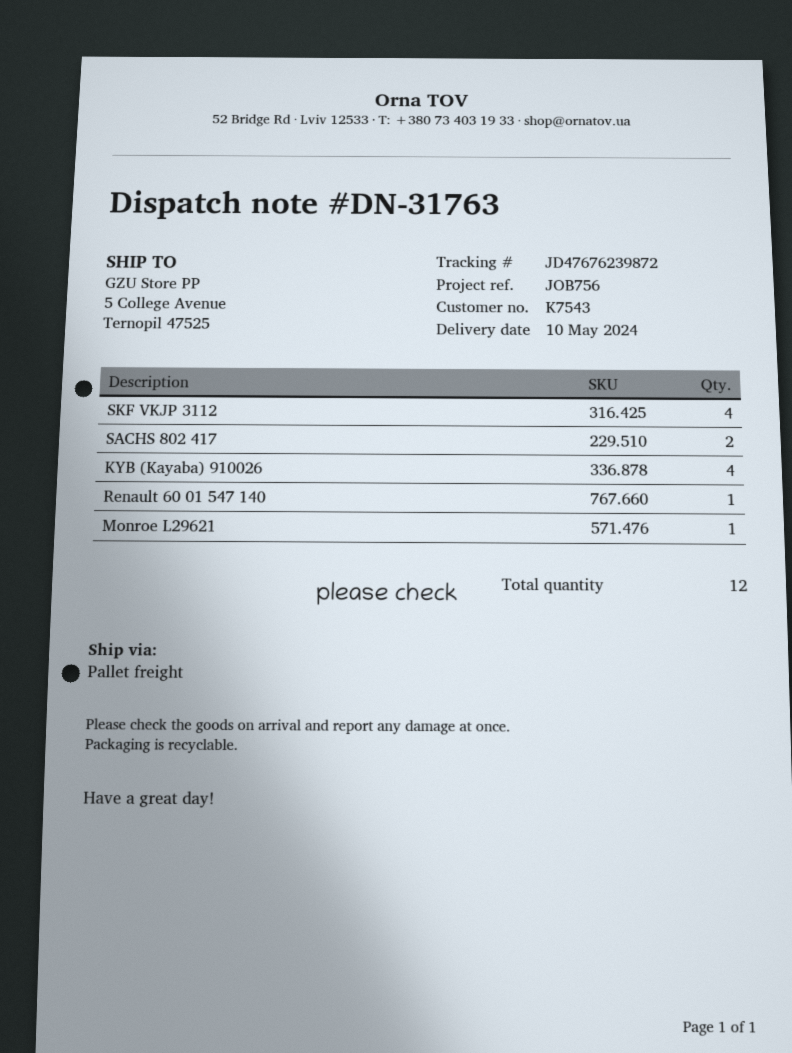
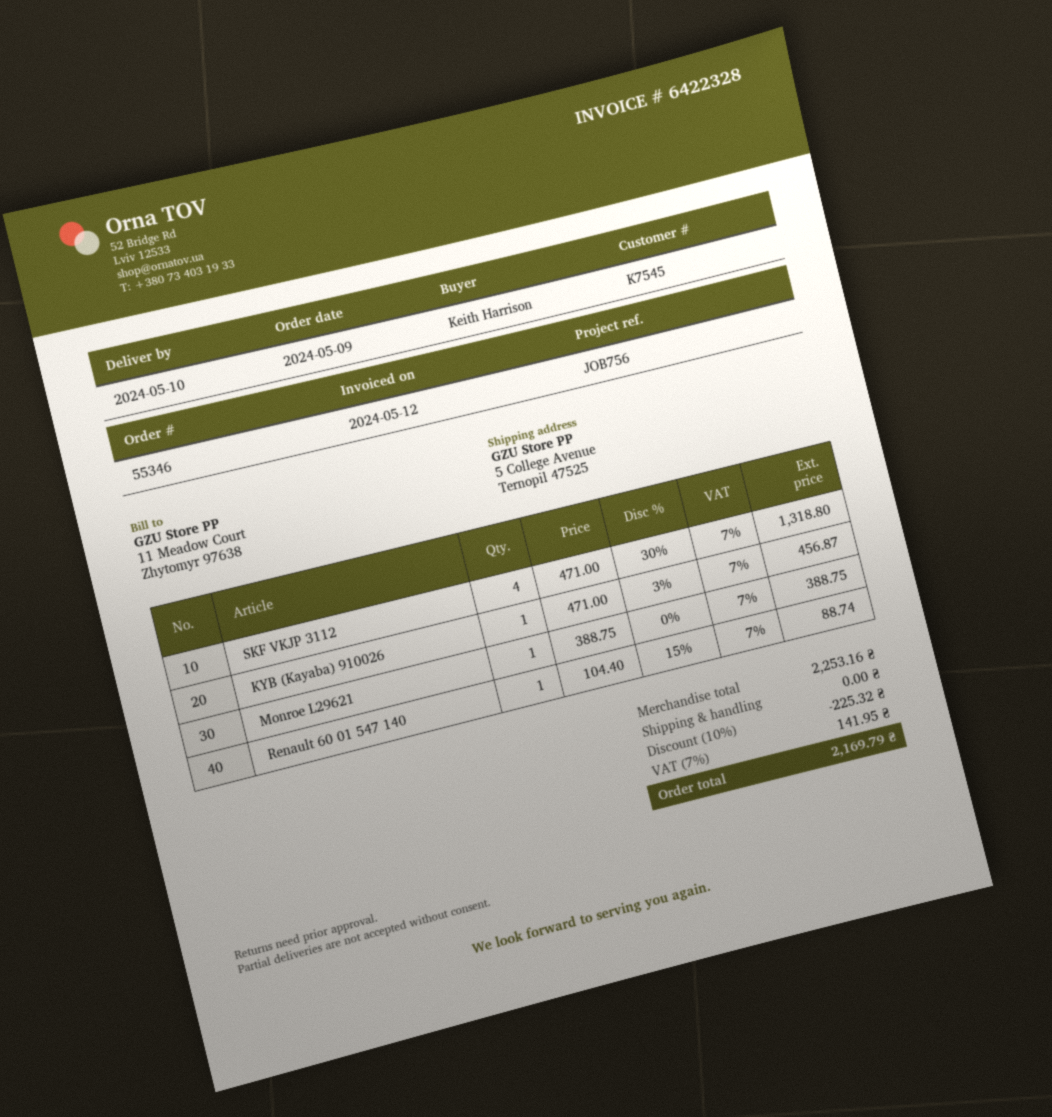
customer number: K7543 -> K7545
SACHS 802 417: 2 -> none
KYB (Kayaba) 910026: 4 -> 1

